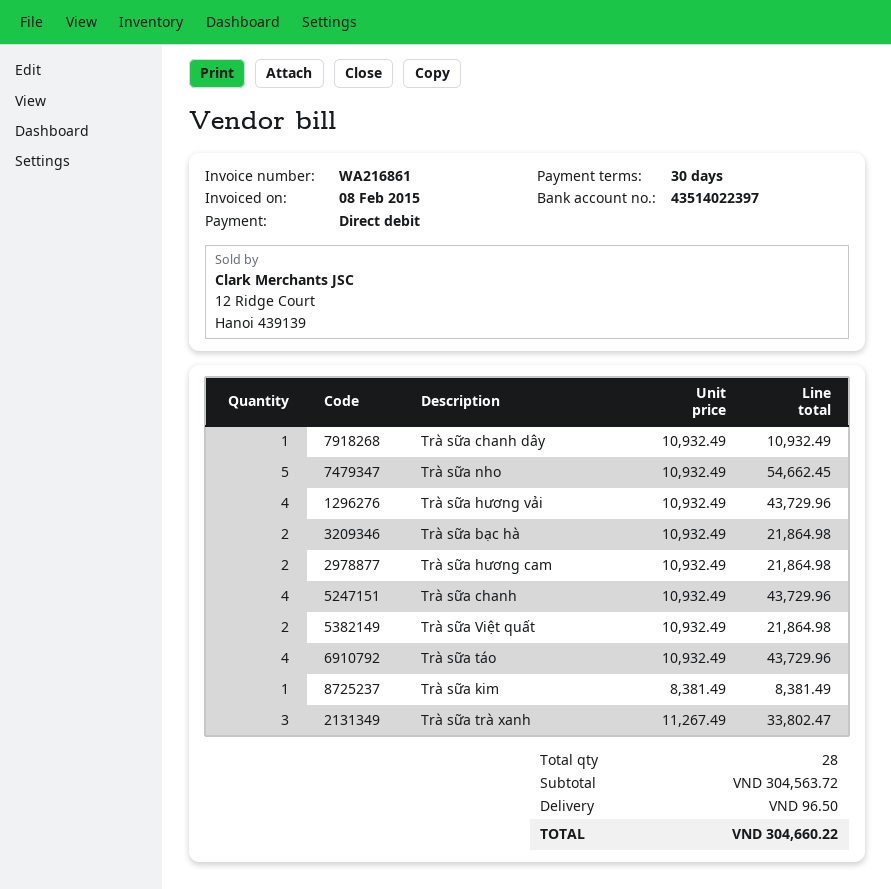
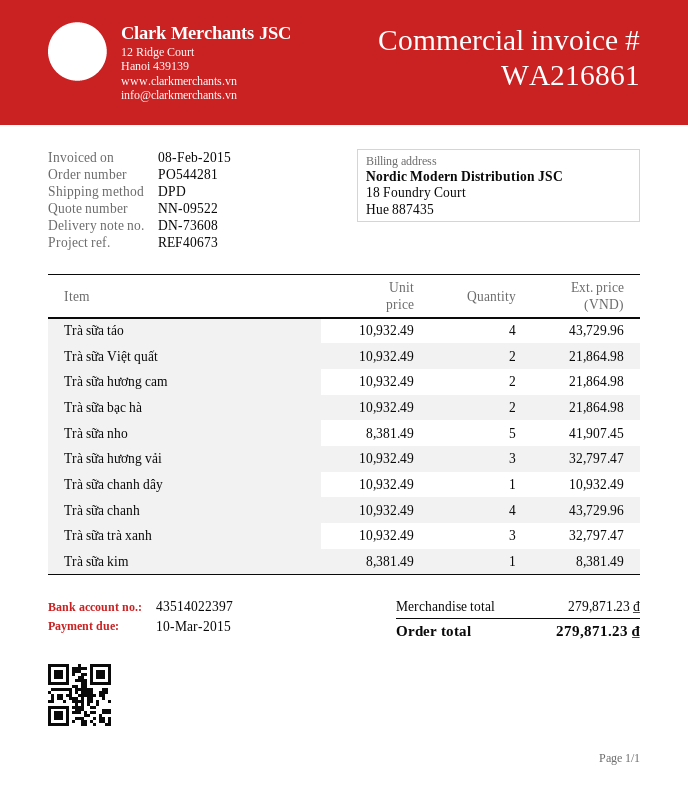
Trà sữa nho: 5 x 10932.49 = 54662.45 -> 5 x 8381.49 = 41907.45
Trà sữa hương vải: 4 x 10932.49 = 43729.96 -> 3 x 10932.49 = 32797.47
Trà sữa trà xanh: 3 x 11267.49 = 33802.47 -> 3 x 10932.49 = 32797.47
subtotal: 304563.72 -> 279871.23
shipping: 96.50 -> none
total: 304660.22 -> 279871.23

